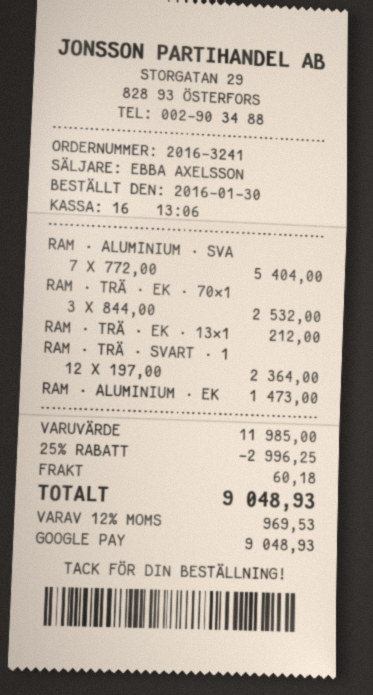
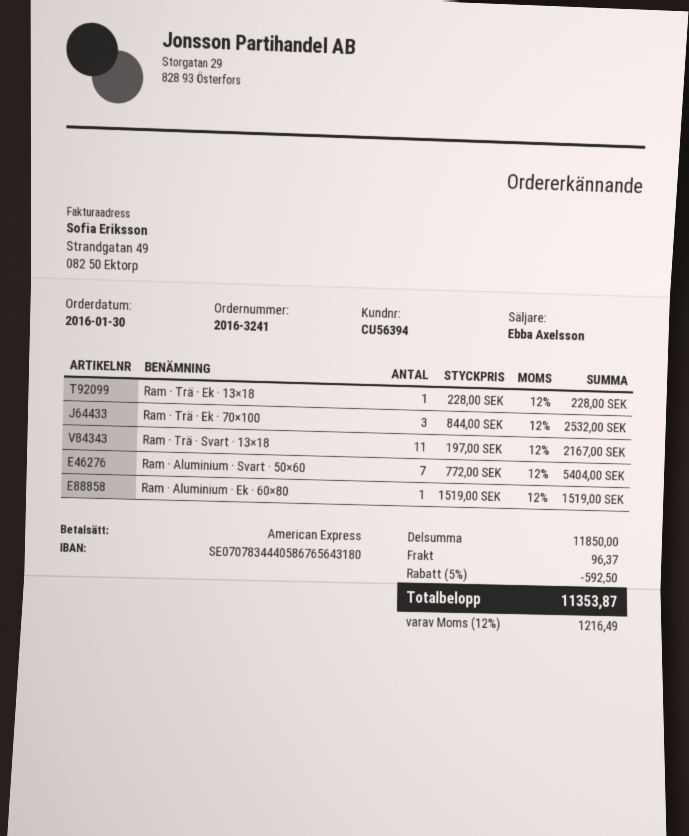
payment method: Google Pay -> American Express
RAM · TRÄ · EK · 13×1: 1 x 212.00 = 212.00 -> 1 x 228.00 = 228.00
RAM · TRÄ · SVART · 1: 12 x 197.00 = 2364.00 -> 11 x 197.00 = 2167.00
RAM · ALUMINIUM · EK: 1 x 1473.00 = 1473.00 -> 1 x 1519.00 = 1519.00
subtotal: 11985.00 -> 11850.00
discount: 25% = 2996.25 -> 5% = 592.50
shipping: 60.18 -> 96.37
tax: 12% = 969.53 -> 12% = 1216.49
total: 9048.93 -> 11353.87

